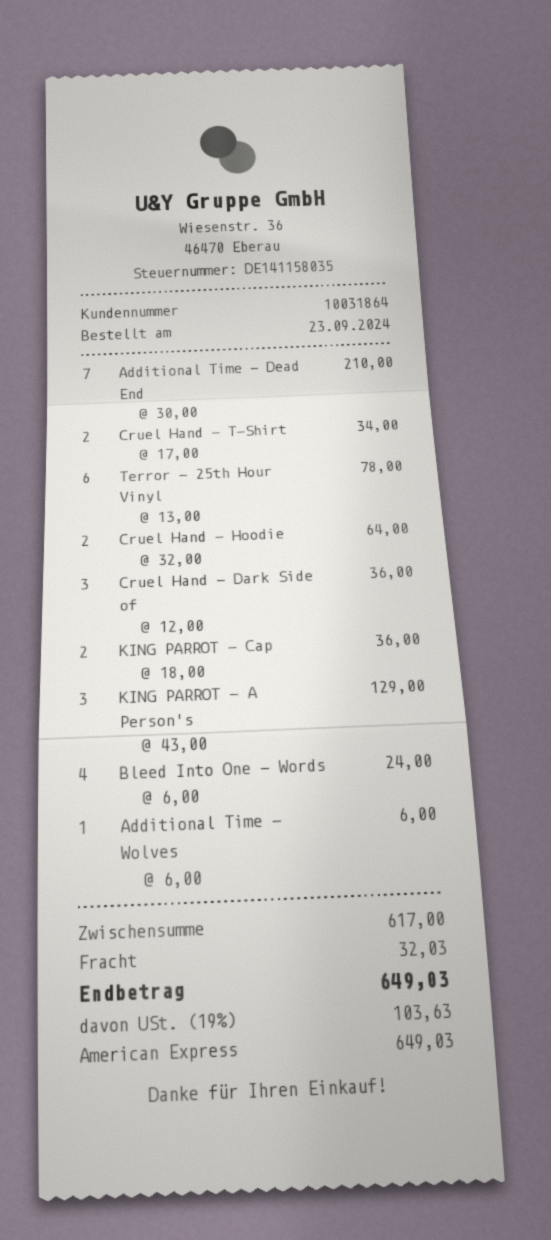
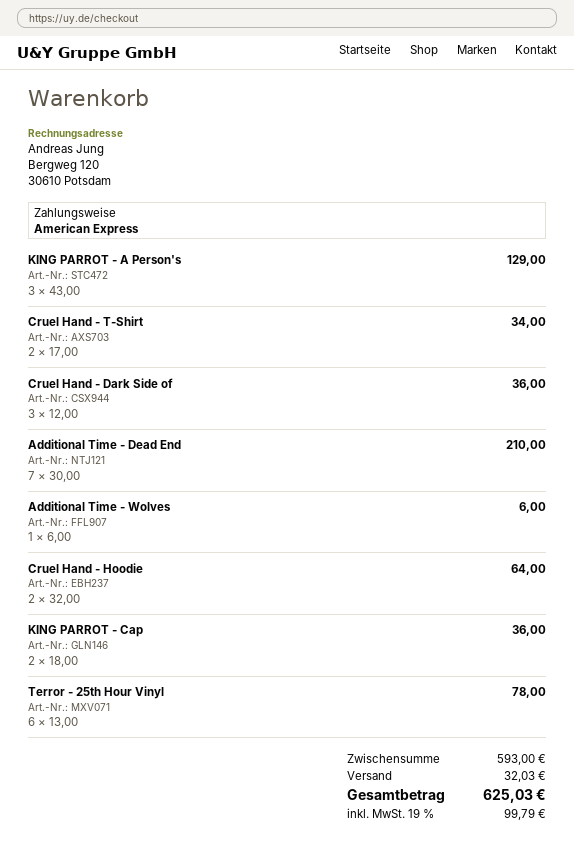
Bleed Into One - Words: 4 x 6.00 = 24.00 -> none
subtotal: 617.00 -> 593.00
tax: 19% = 103.63 -> 19% = 99.79
total: 649.03 -> 625.03

